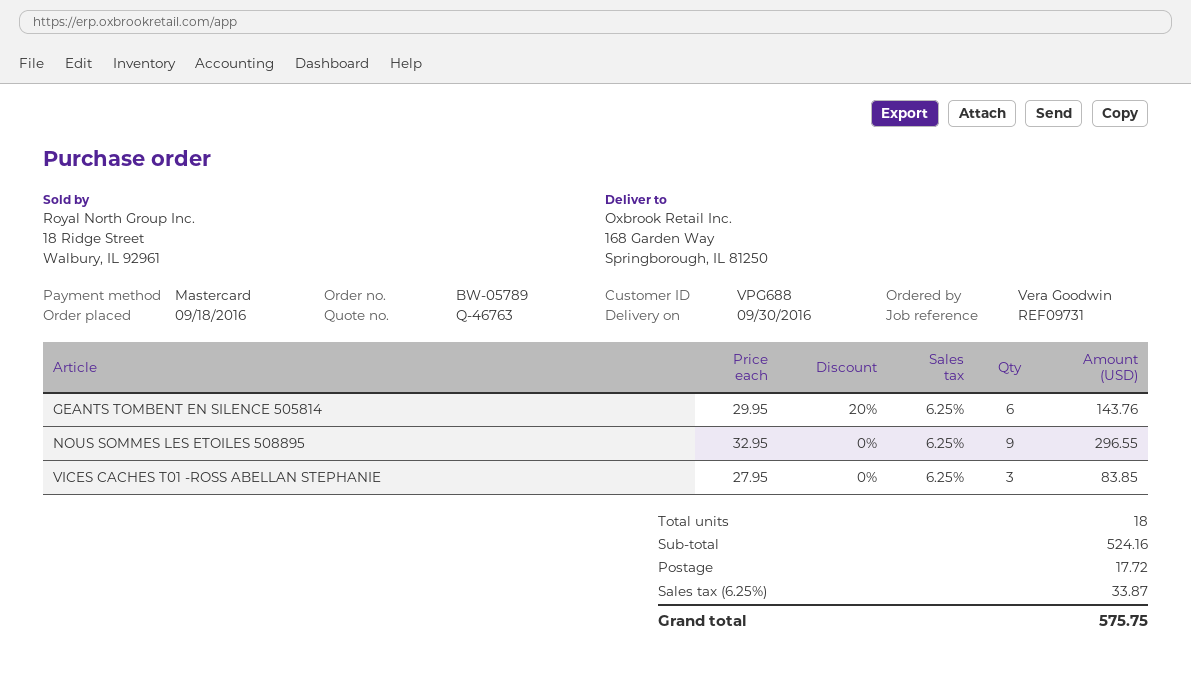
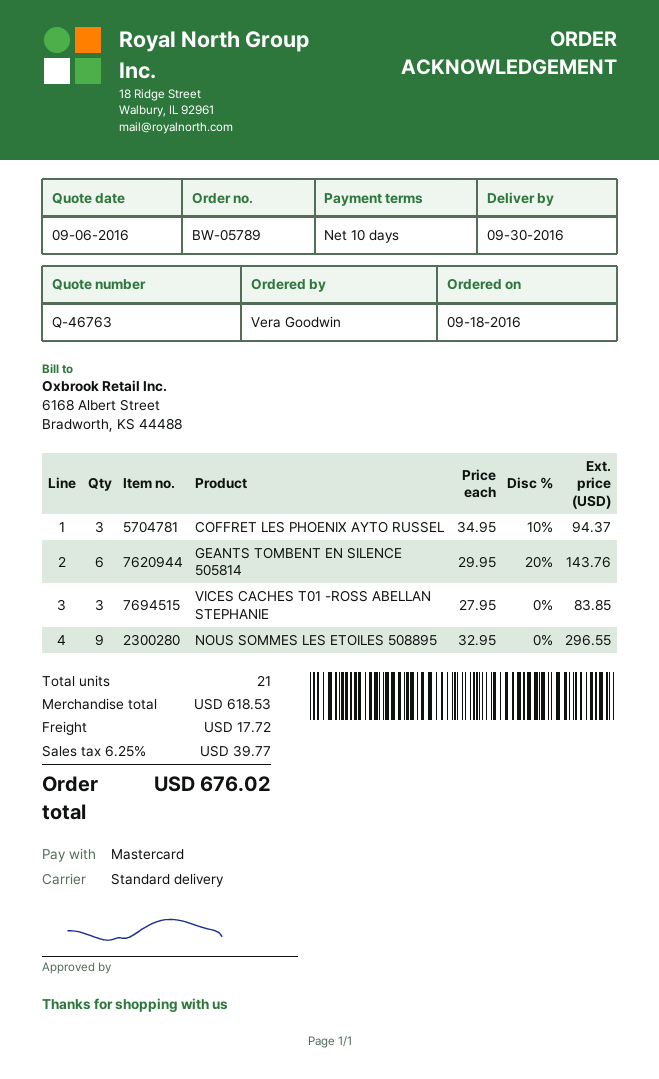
COFFRET LES PHOENIX AYTO RUSSEL: none -> 3 x 34.95 - 10% = 94.37
total quantity: 18 -> 21
subtotal: 524.16 -> 618.53
tax: 6.25% = 33.87 -> 6.25% = 39.77
total: 575.75 -> 676.02

